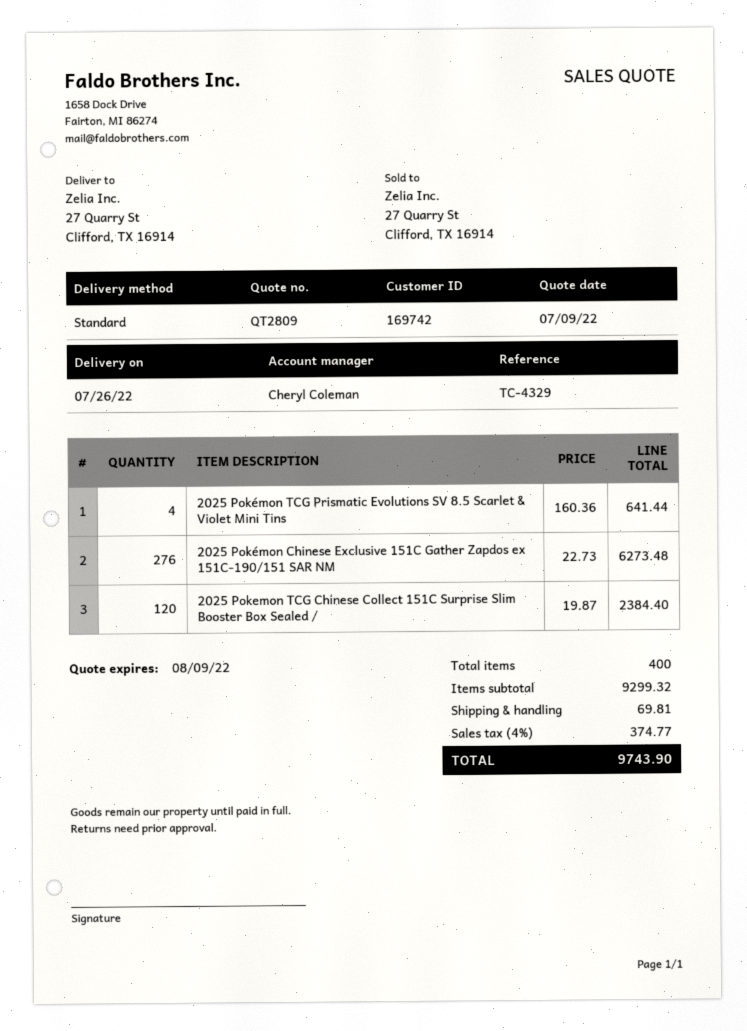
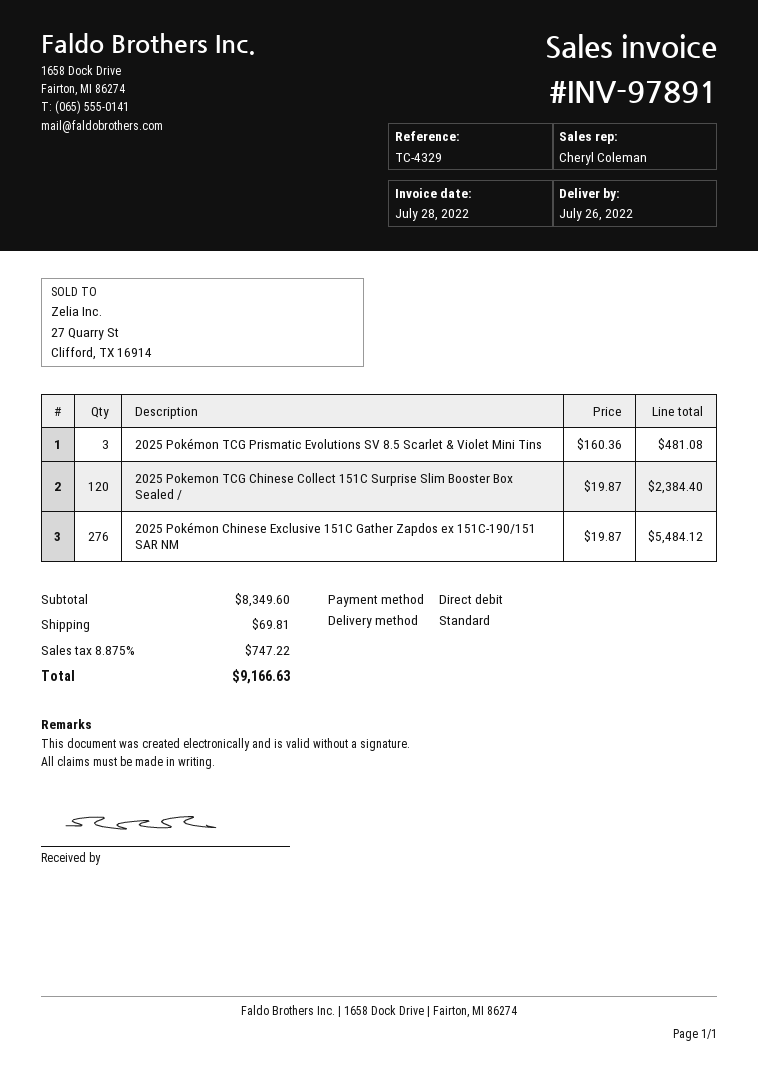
2025 Pokémon TCG Prismatic Evolutions SV 8.5 Scarlet & Violet Mini Tins: 4 x 160.36 = 641.44 -> 3 x 160.36 = 481.08
2025 Pokémon Chinese Exclusive 151C Gather Zapdos ex 151C-190/151 SAR NM: 276 x 22.73 = 6273.48 -> 276 x 19.87 = 5484.12
subtotal: 9299.32 -> 8349.60
tax: 4% = 374.77 -> 8.875% = 747.22
total: 9743.90 -> 9166.63

